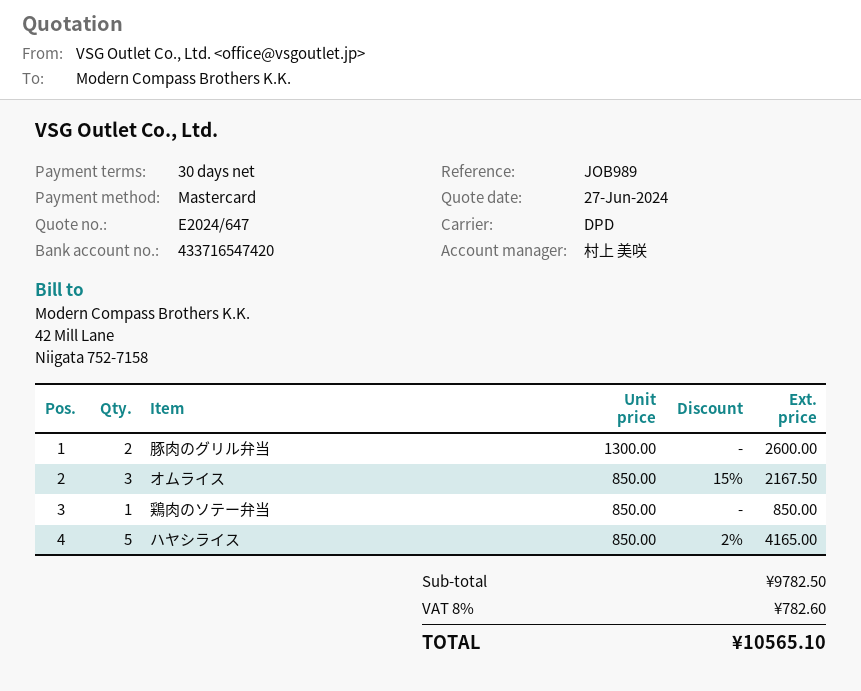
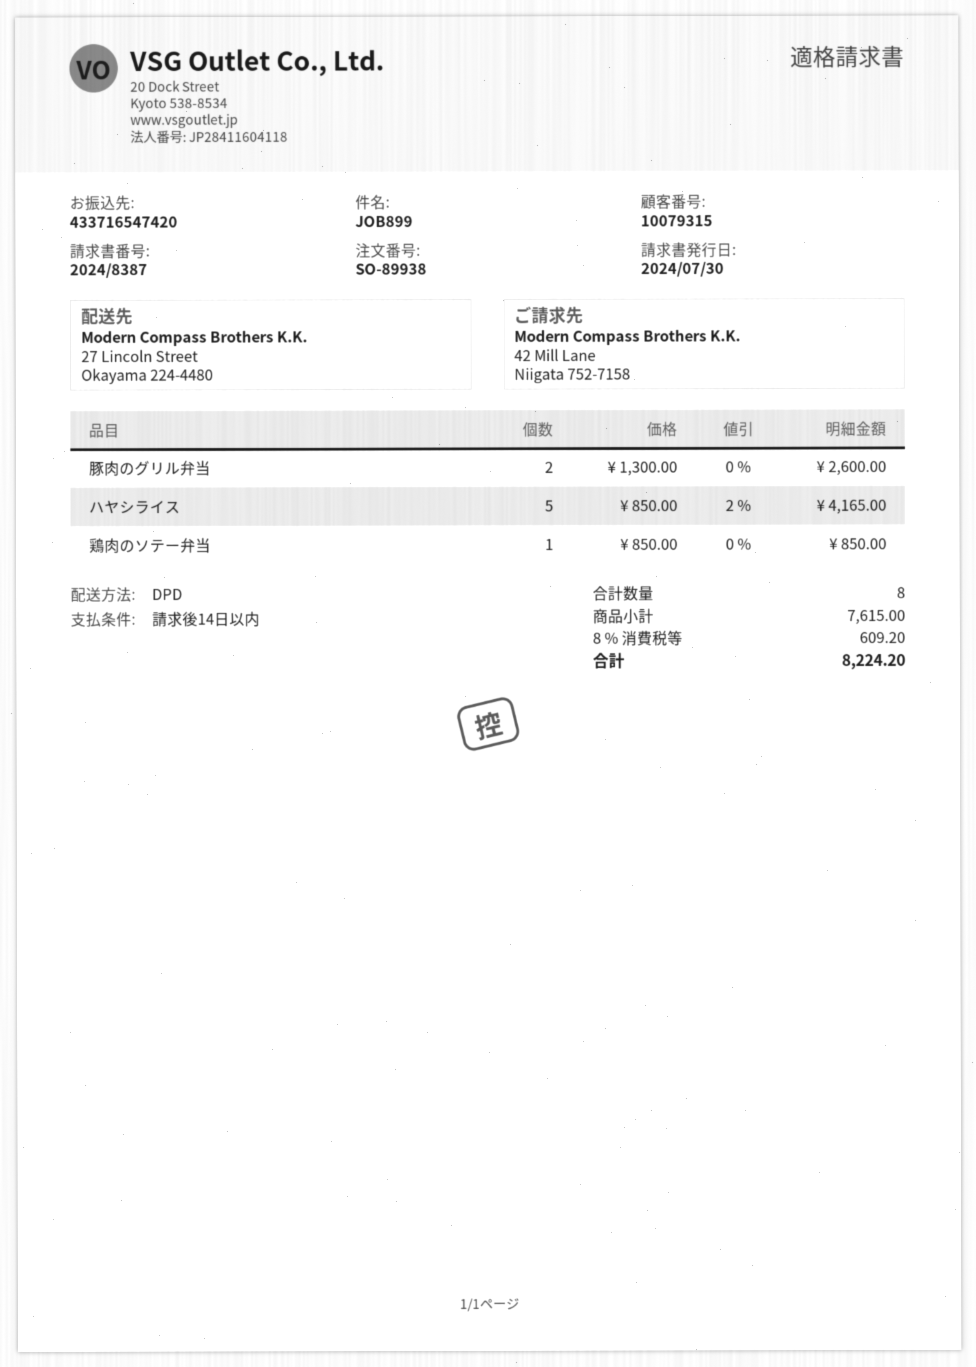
payment terms: 30 days -> 14 days
reference: JOB989 -> JOB899
オムライス: 3 x 850.00 - 15% = 2167.50 -> none
subtotal: 9782.50 -> 7615.00
tax: 8% = 782.60 -> 8% = 609.20
total: 10565.10 -> 8224.20

